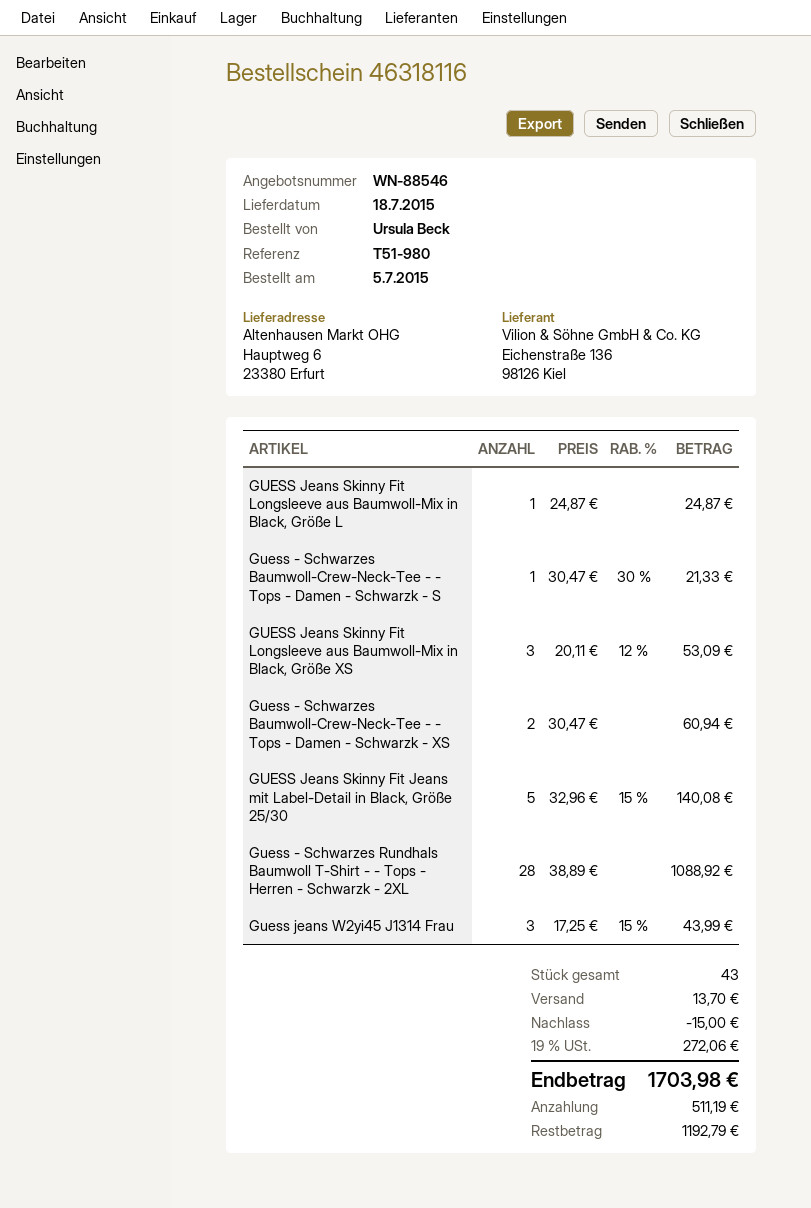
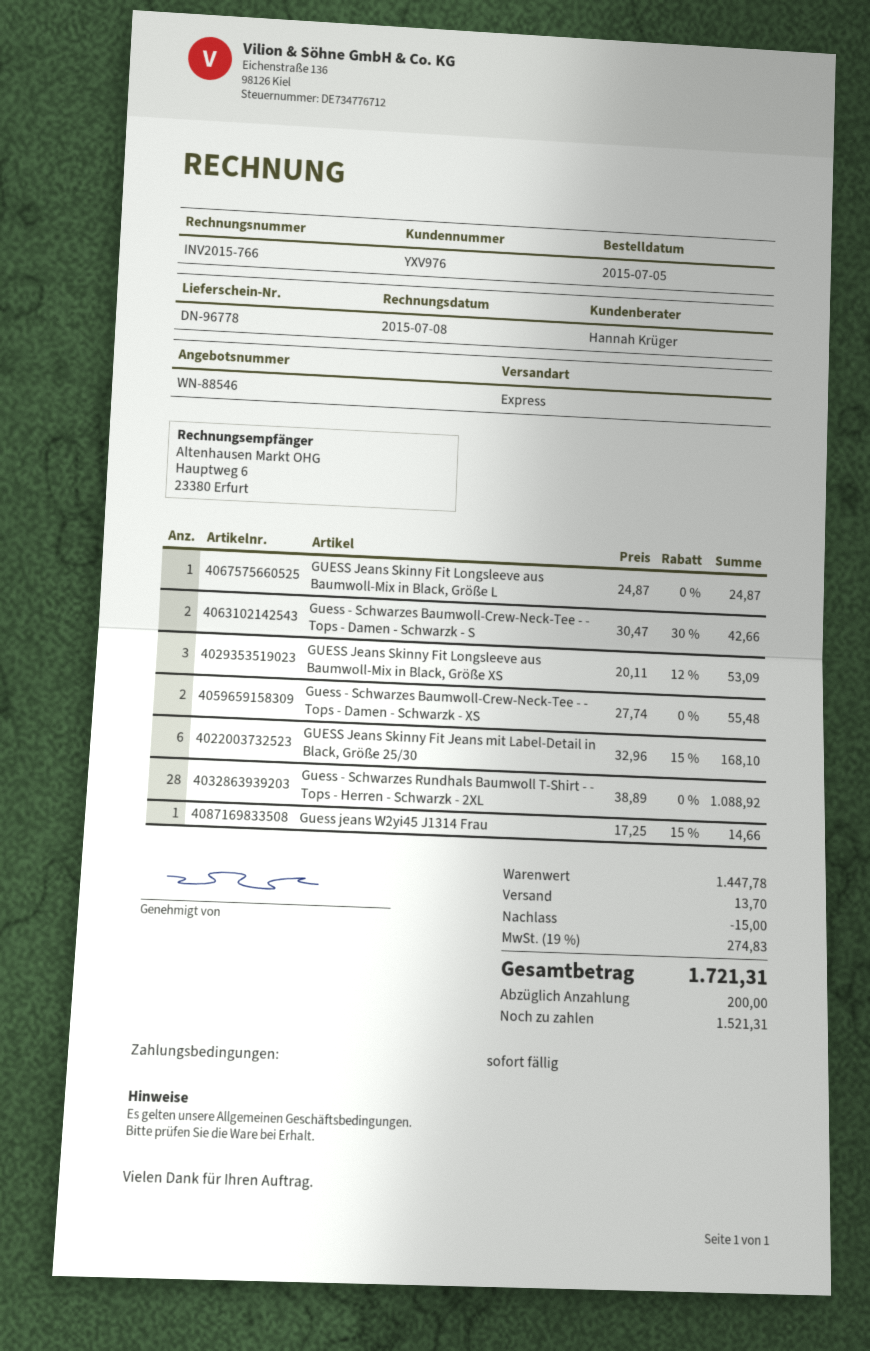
Guess - Schwarzes Baumwoll-Crew-Neck-Tee - - Tops - Damen - Schwarzk - S: 1 x 30.47 - 30% = 21.33 -> 2 x 30.47 - 30% = 42.66
Guess - Schwarzes Baumwoll-Crew-Neck-Tee - - Tops - Damen - Schwarzk - XS: 2 x 30.47 = 60.94 -> 2 x 27.74 = 55.48
GUESS Jeans Skinny Fit Jeans mit Label-Detail in Black, Größe 25/30: 5 x 32.96 - 15% = 140.08 -> 6 x 32.96 - 15% = 168.10
Guess jeans W2yi45 J1314 Frau: 3 x 17.25 - 15% = 43.99 -> 1 x 17.25 - 15% = 14.66
tax: 19% = 272.06 -> 19% = 274.83
total: 1703.98 -> 1721.31
deposit: 511.19 -> 200.00
balance: 1192.79 -> 1521.31

